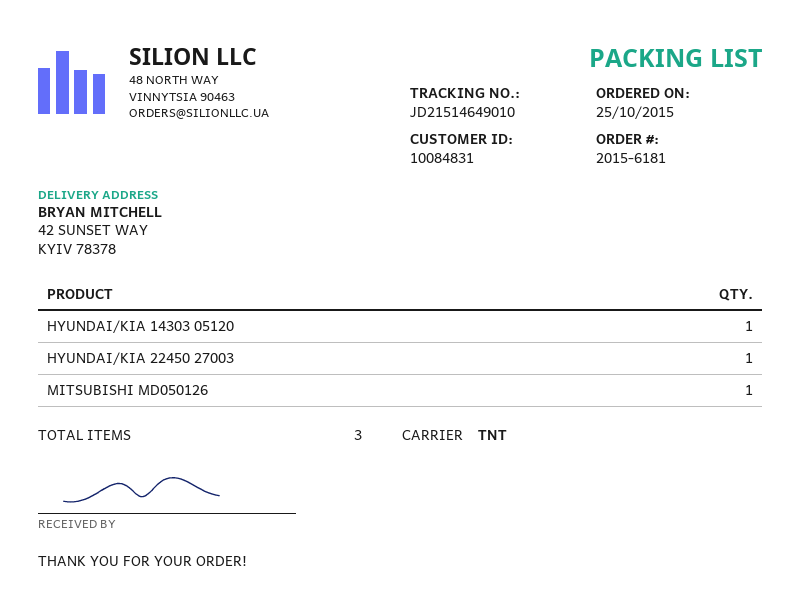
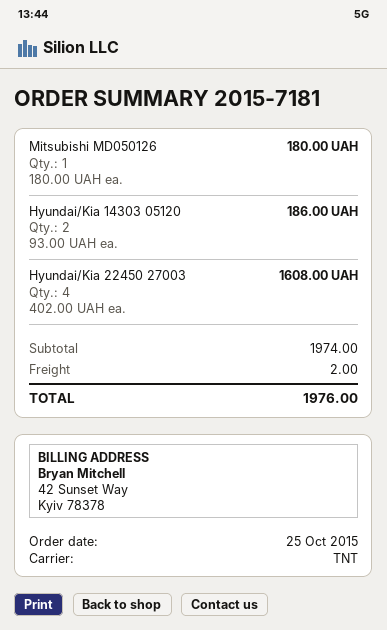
order number: 2015-6181 -> 2015-7181
HYUNDAI/KIA 14303 05120: 1 -> 2
HYUNDAI/KIA 22450 27003: 1 -> 4

